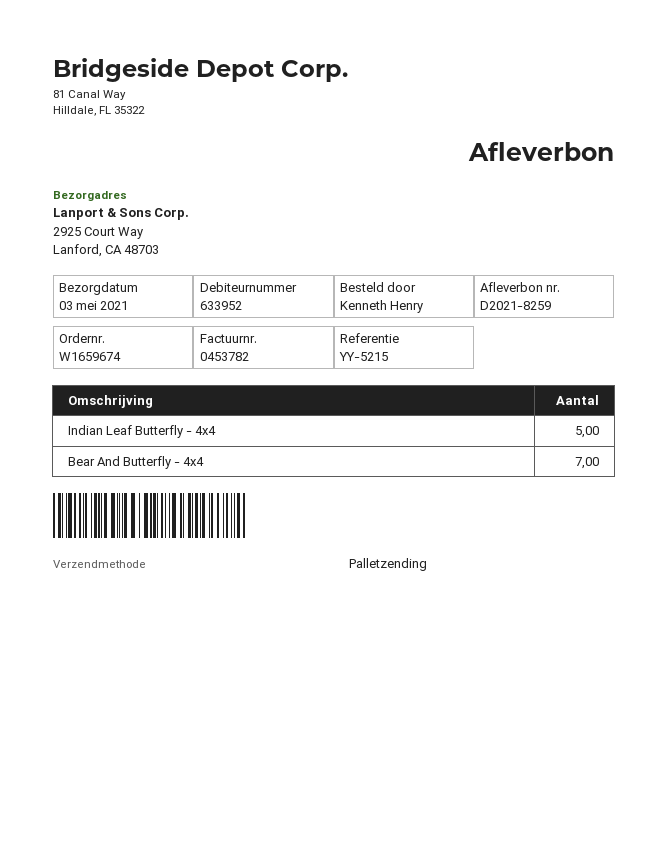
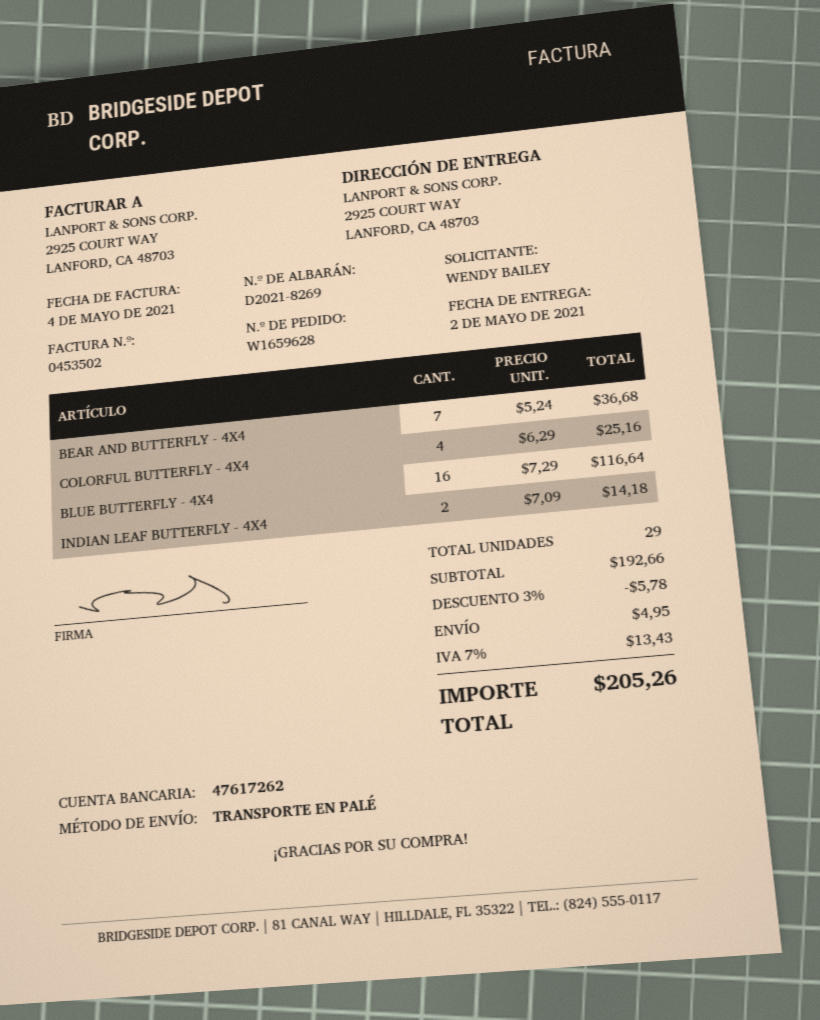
order number: W1659674 -> W1659628
delivery note number: D2021-8259 -> D2021-8269
delivery date: 2021-05-03 -> 2021-05-02
invoice number: 0453782 -> 0453502
ordered by: Kenneth Henry -> WENDY BAILEY
Indian Leaf Butterfly - 4x4: 5 -> 2
COLORFUL BUTTERFLY - 4X4: none -> 4
BLUE BUTTERFLY - 4X4: none -> 16

